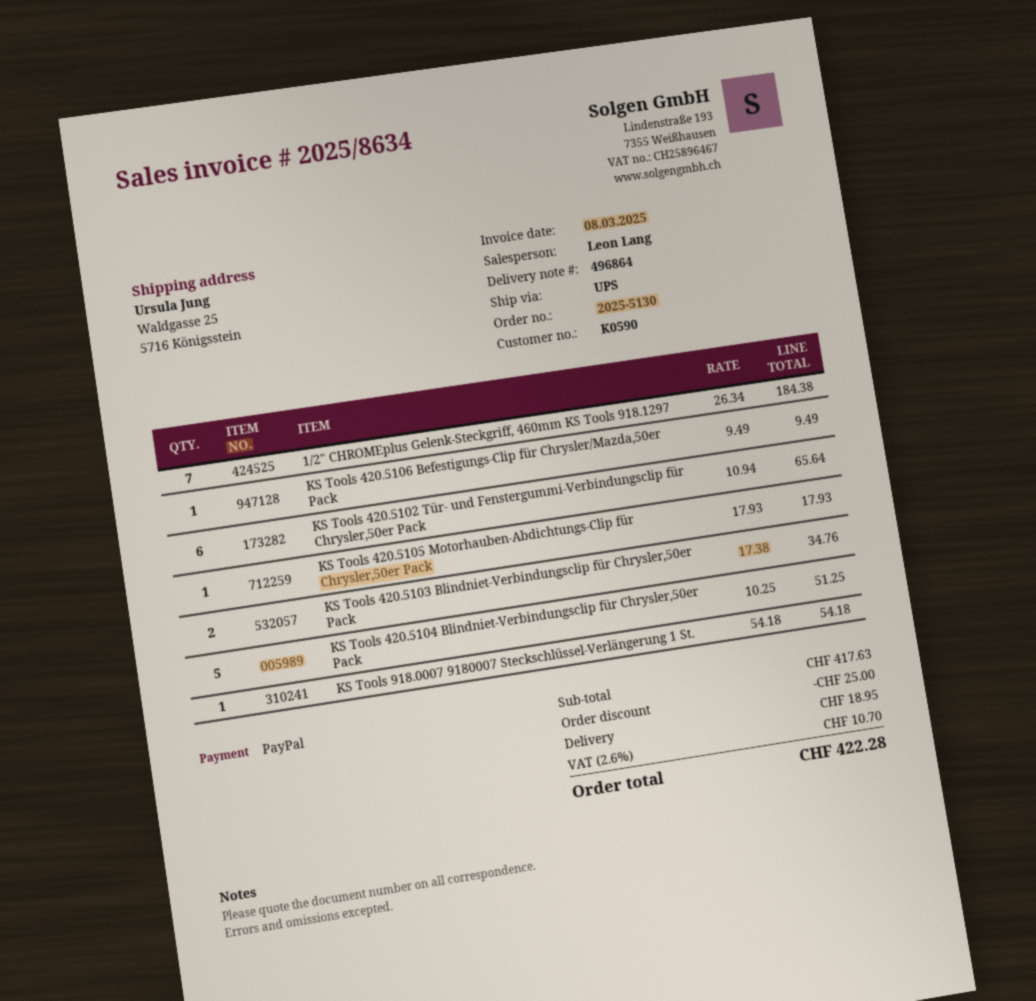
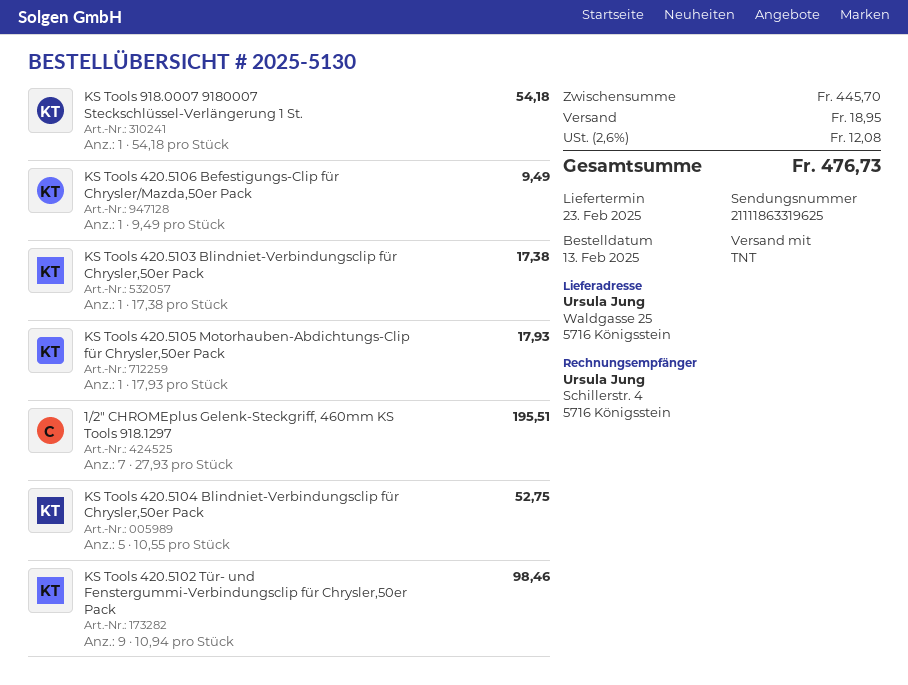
shipping method: UPS -> TNT
1/2" CHROMEplus Gelenk-Steckgriff, 460mm KS Tools 918.1297: 7 x 26.34 = 184.38 -> 7 x 27.93 = 195.51
KS Tools 420.5102 Tür- und Fenstergummi-Verbindungsclip für Chrysler,50er Pack: 6 x 10.94 = 65.64 -> 9 x 10.94 = 98.46
KS Tools 420.5103 Blindniet-Verbindungsclip für Chrysler,50er Pack: 2 x 17.38 = 34.76 -> 1 x 17.38 = 17.38
KS Tools 420.5104 Blindniet-Verbindungsclip für Chrysler,50er Pack: 5 x 10.25 = 51.25 -> 5 x 10.55 = 52.75
subtotal: 417.63 -> 445.70
discount: 25.00 -> none
tax: 2.6% = 10.70 -> 2.6% = 12.08
total: 422.28 -> 476.73

